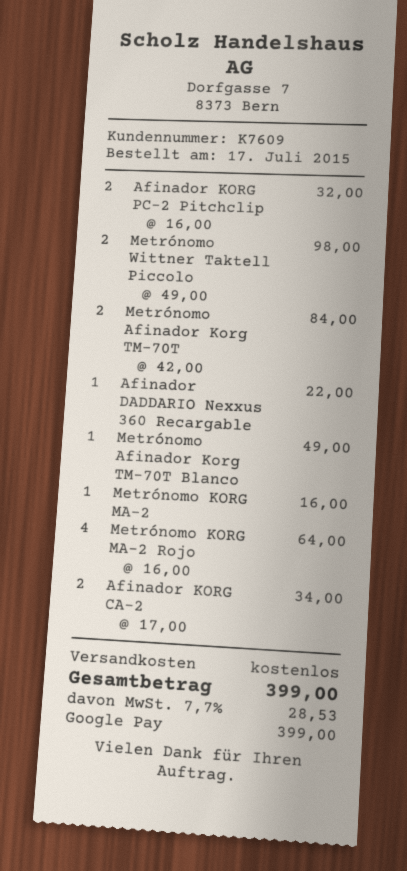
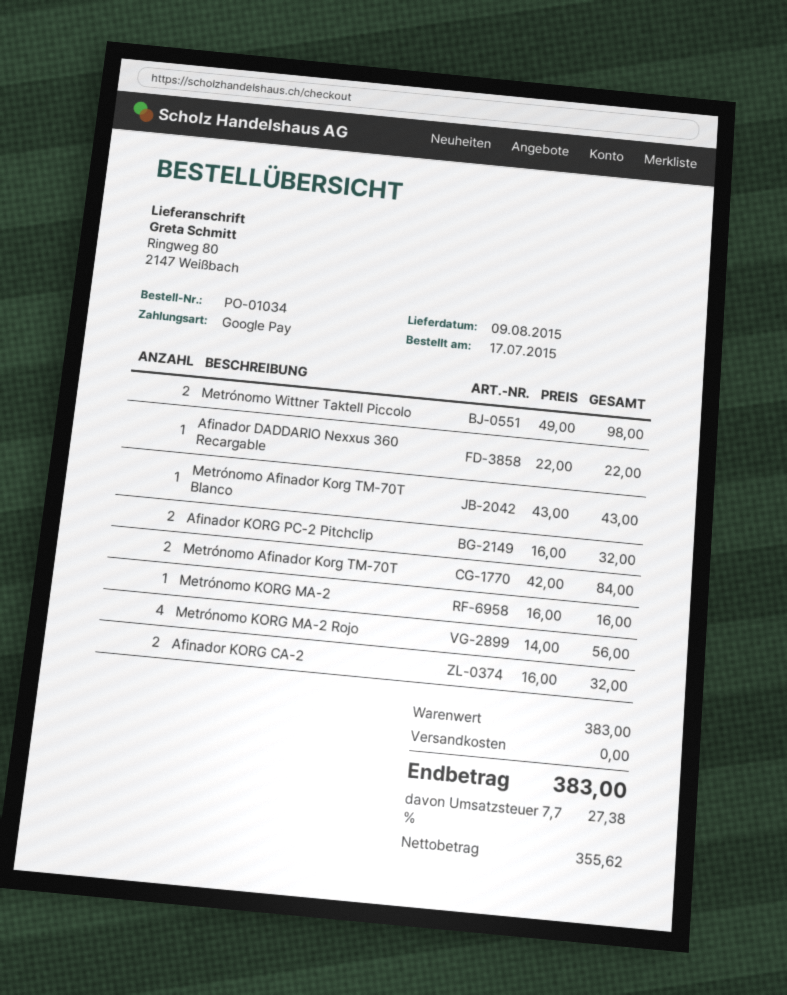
Metrónomo Afinador Korg TM-70T Blanco: 1 x 49.00 = 49.00 -> 1 x 43.00 = 43.00
Metrónomo KORG MA-2 Rojo: 4 x 16.00 = 64.00 -> 4 x 14.00 = 56.00
Afinador KORG CA-2: 2 x 17.00 = 34.00 -> 2 x 16.00 = 32.00
tax: 7.7% = 28.53 -> 7.7% = 27.38
total: 399.00 -> 383.00

